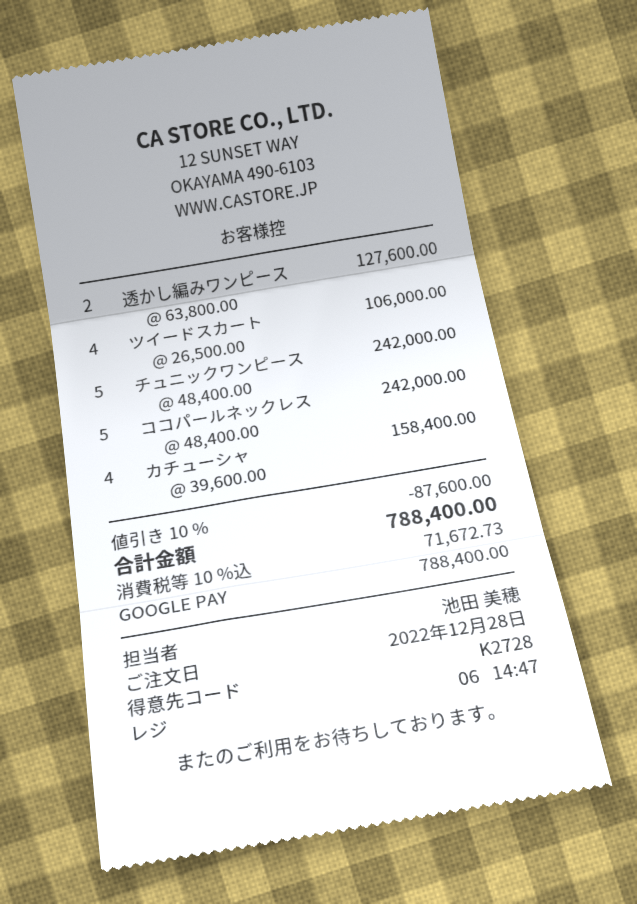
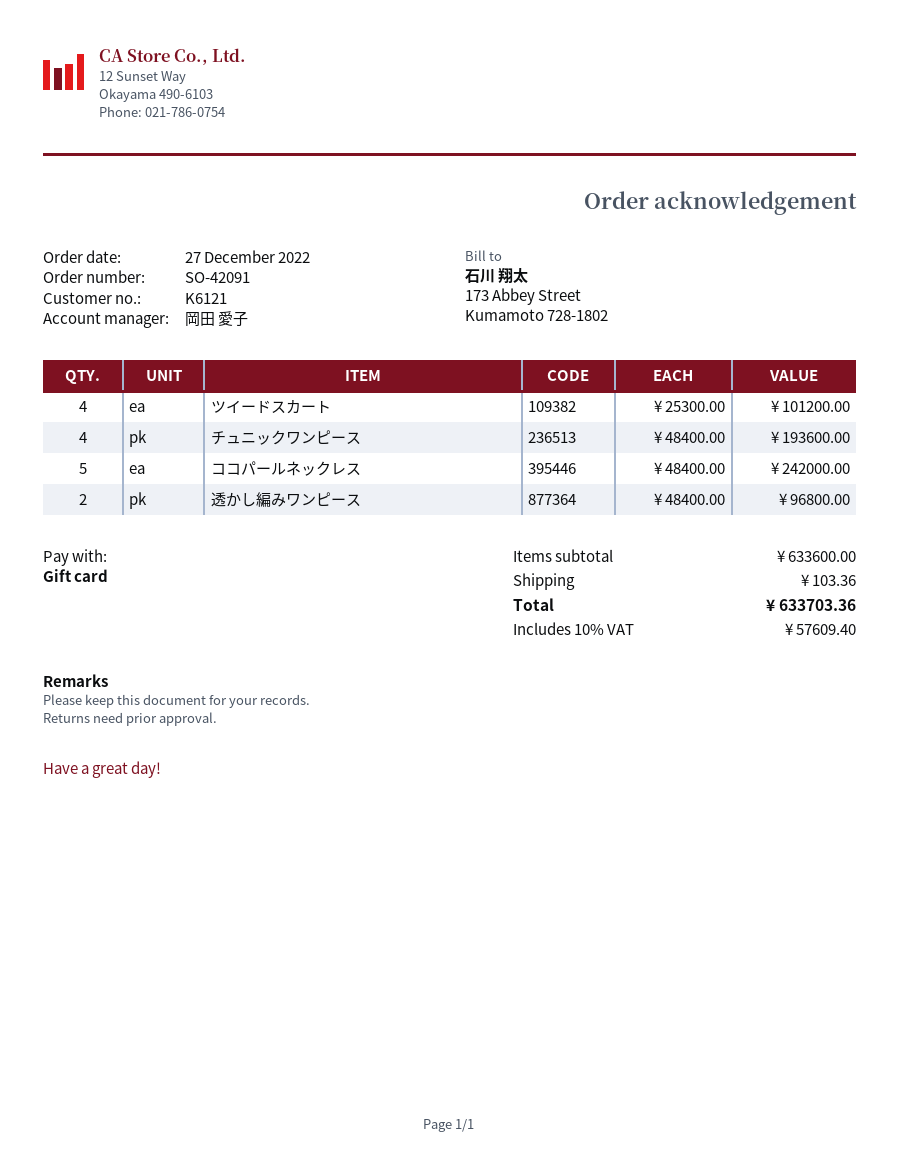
order date: 2022-12-28 -> 2022-12-27
customer number: K2728 -> K6121
sales rep: 池田 美穂 -> 岡田 愛子
payment method: Google Pay -> gift card
透かし編みワンピース: 2 x 63800.00 = 127600.00 -> 2 x 48400.00 = 96800.00
ツイードスカート: 4 x 26500.00 = 106000.00 -> 4 x 25300.00 = 101200.00
チュニックワンピース: 5 x 48400.00 = 242000.00 -> 4 x 48400.00 = 193600.00
カチューシャ: 4 x 39600.00 = 158400.00 -> none
discount: 10% = 87600.00 -> none
shipping: none -> 103.36
tax: 10% = 71672.73 -> 10% = 57609.40
total: 788400.00 -> 633703.36

